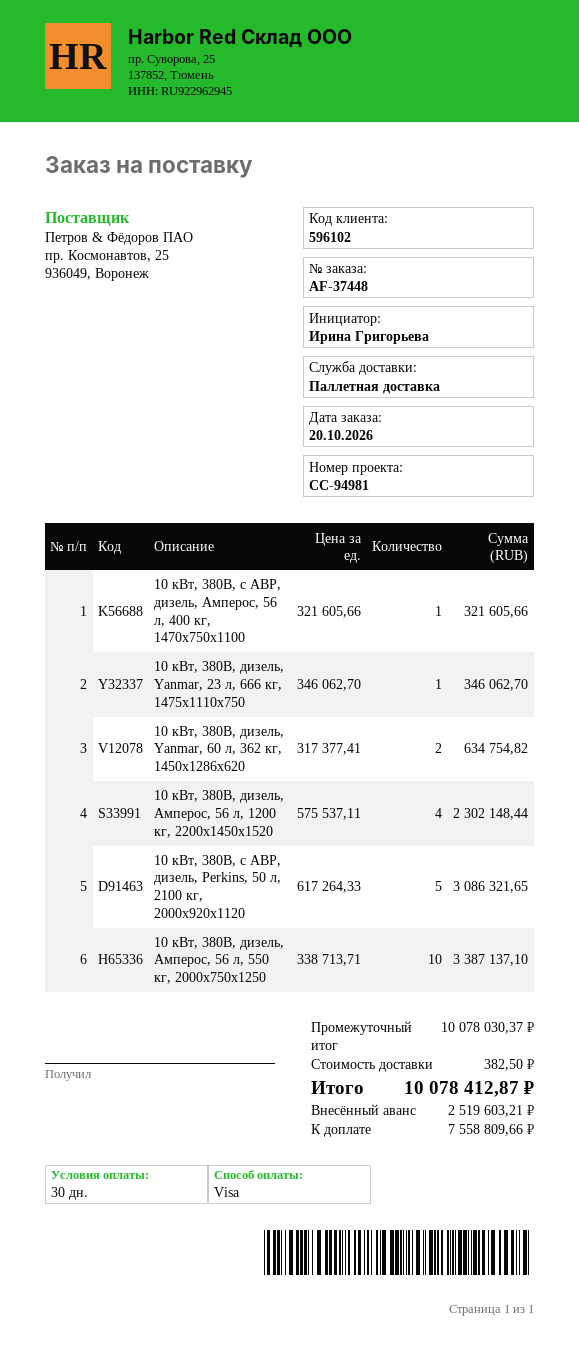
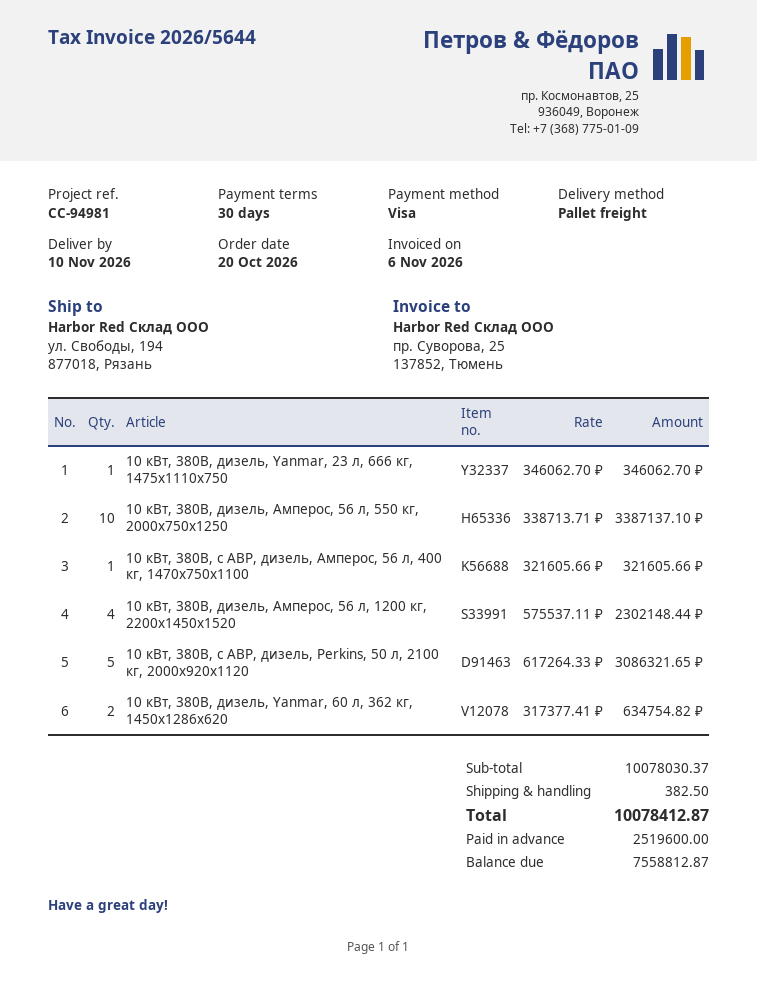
deposit: 2519603.21 -> 2519600.00
balance: 7558809.66 -> 7558812.87

